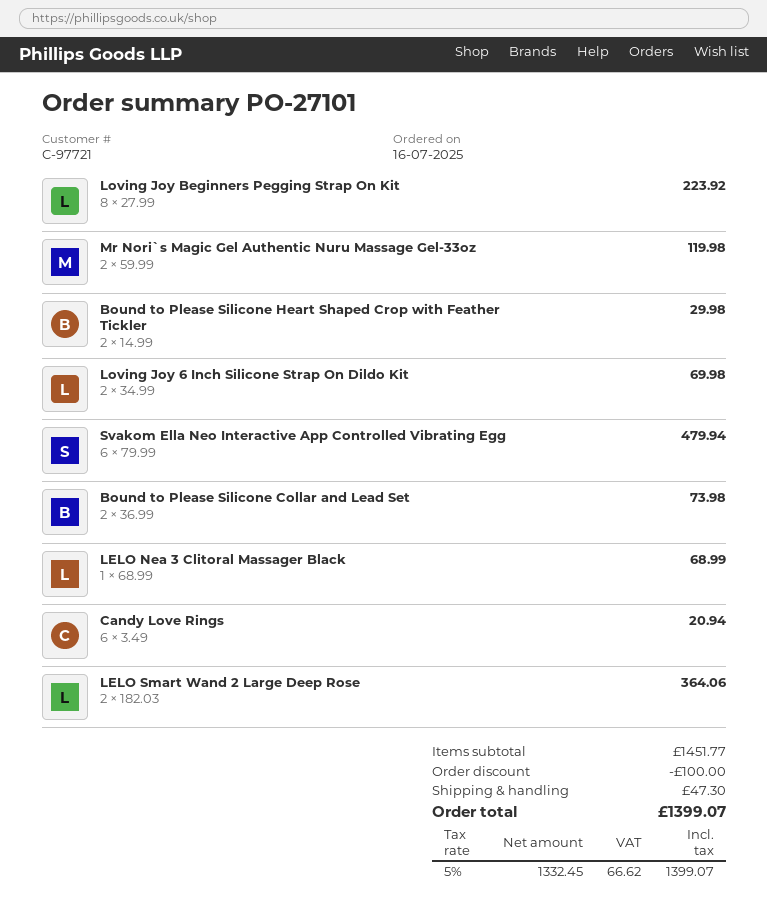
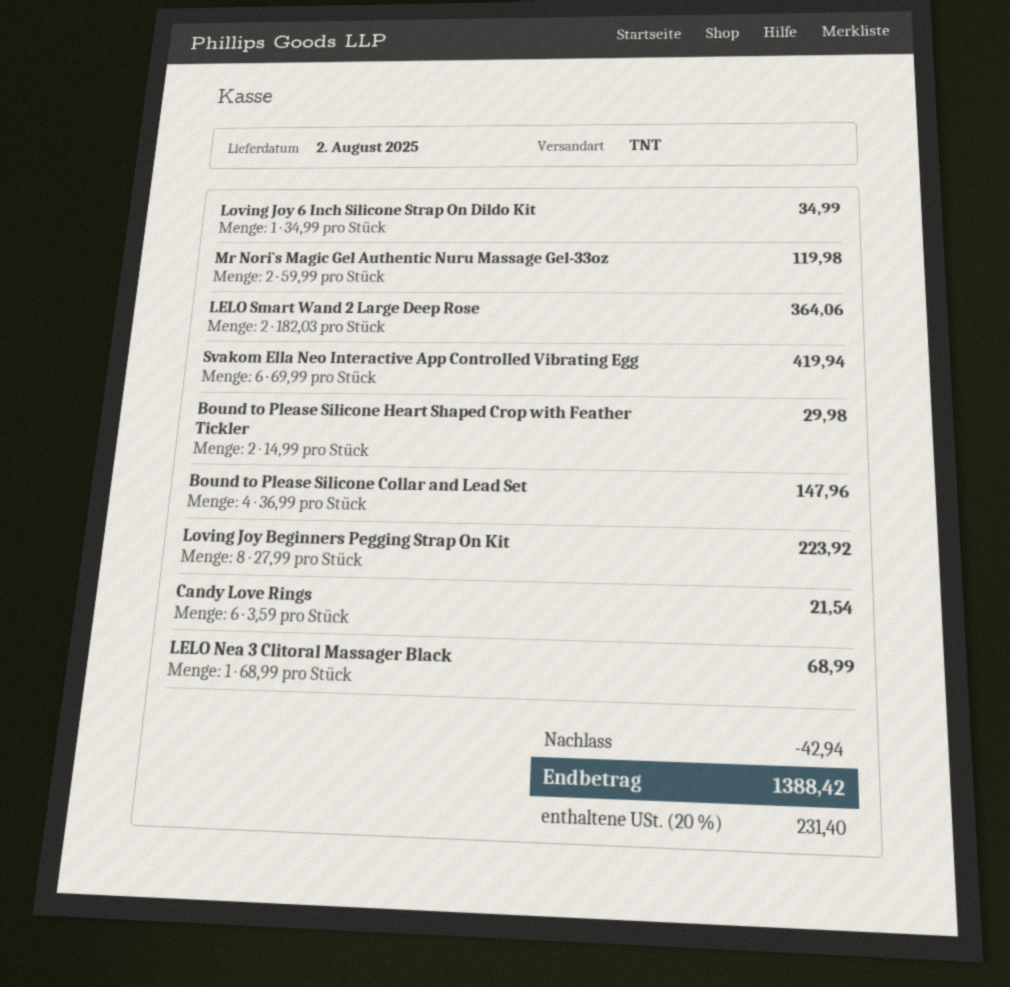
Loving Joy 6 Inch Silicone Strap On Dildo Kit: 2 x 34.99 = 69.98 -> 1 x 34.99 = 34.99
Svakom Ella Neo Interactive App Controlled Vibrating Egg: 6 x 79.99 = 479.94 -> 6 x 69.99 = 419.94
Bound to Please Silicone Collar and Lead Set: 2 x 36.99 = 73.98 -> 4 x 36.99 = 147.96
Candy Love Rings: 6 x 3.49 = 20.94 -> 6 x 3.59 = 21.54
discount: 100.00 -> 42.94
shipping: 47.30 -> none
tax: 5% = 66.62 -> 20% = 231.40
total: 1399.07 -> 1388.42

